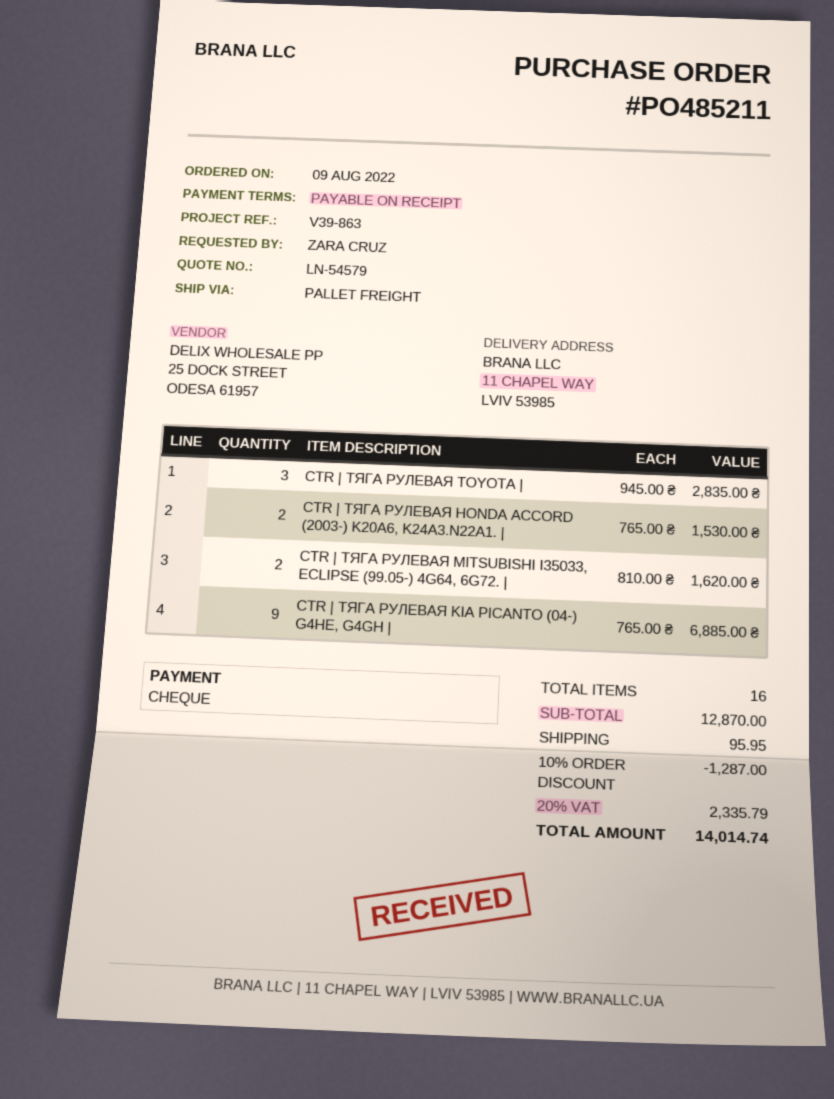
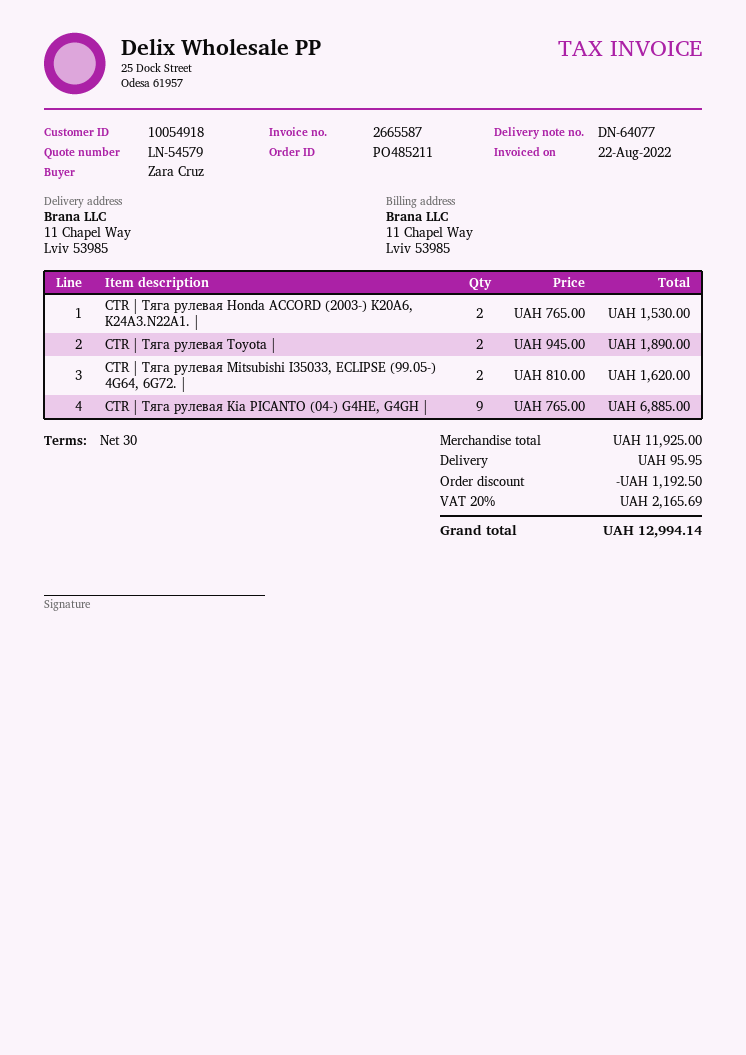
payment terms: on receipt -> 30 days
CTR | ТЯГА РУЛЕВАЯ TOYOTA |: 3 x 945.00 = 2835.00 -> 2 x 945.00 = 1890.00
subtotal: 12870.00 -> 11925.00
discount: 1287.00 -> 1192.50
tax: 20% = 2335.79 -> 20% = 2165.69
total: 14014.74 -> 12994.14

